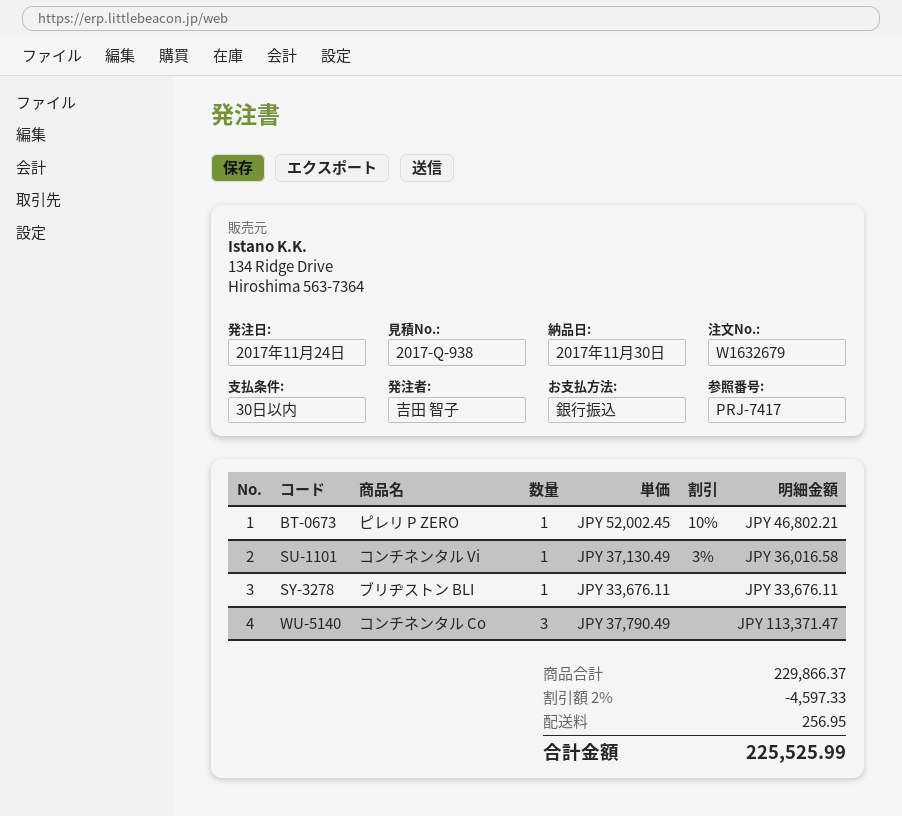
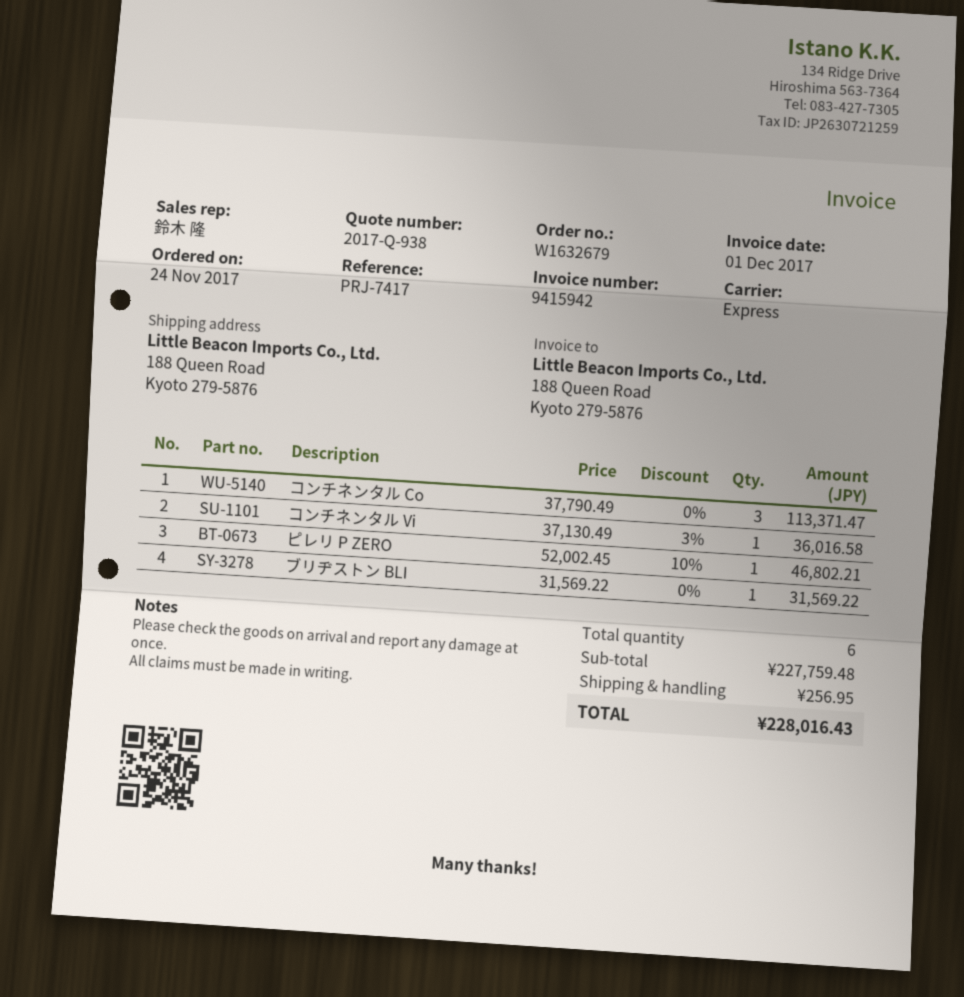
ブリヂストン BLI: 1 x 33676.11 = 33676.11 -> 1 x 31569.22 = 31569.22
subtotal: 229866.37 -> 227759.48
discount: 2% = 4597.33 -> none
total: 225525.99 -> 228016.43

